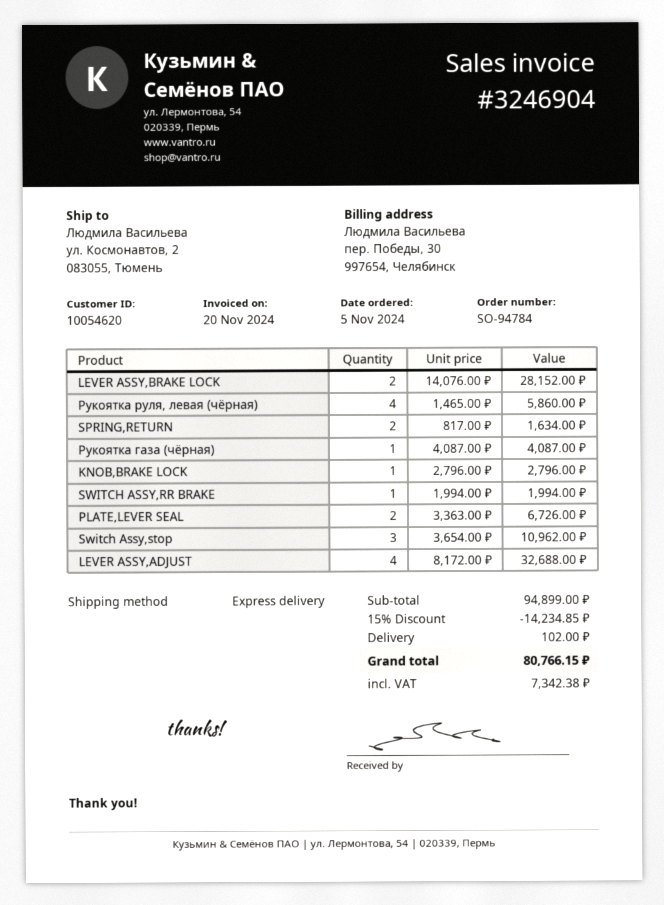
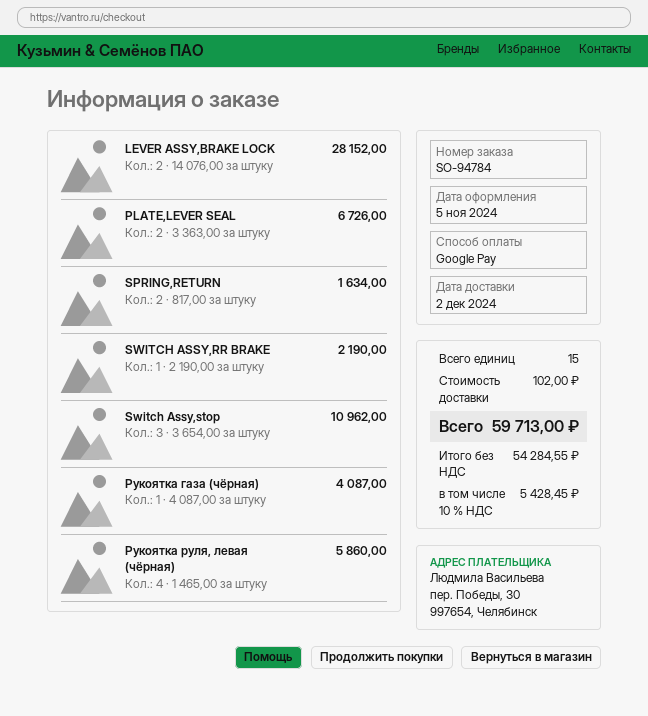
KNOB,BRAKE LOCK: 1 x 2796.00 = 2796.00 -> none
SWITCH ASSY,RR BRAKE: 1 x 1994.00 = 1994.00 -> 1 x 2190.00 = 2190.00
LEVER ASSY,ADJUST: 4 x 8172.00 = 32688.00 -> none
discount: 15% = 14234.85 -> none
tax: 7342.38 -> 5428.45
total: 80766.15 -> 59713.00

